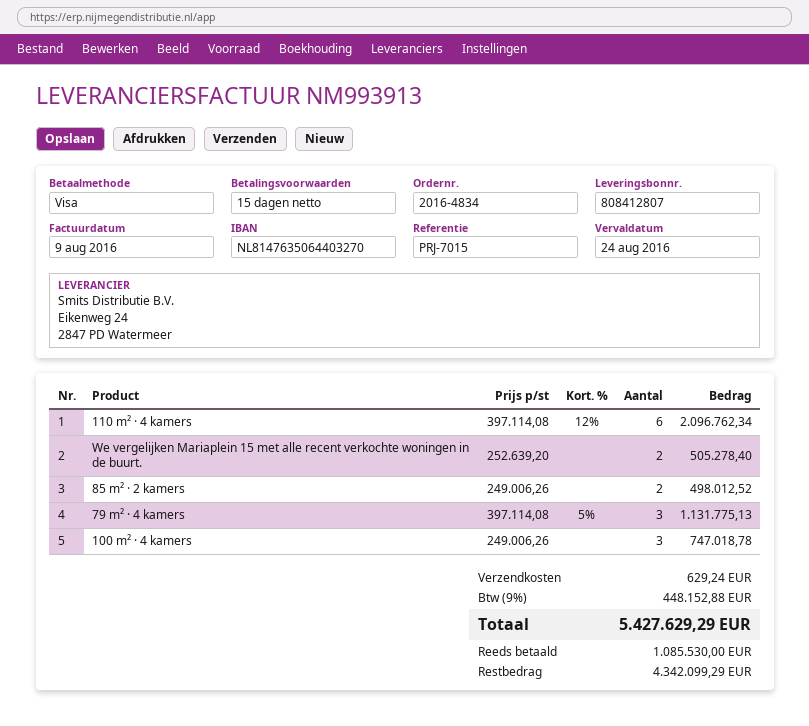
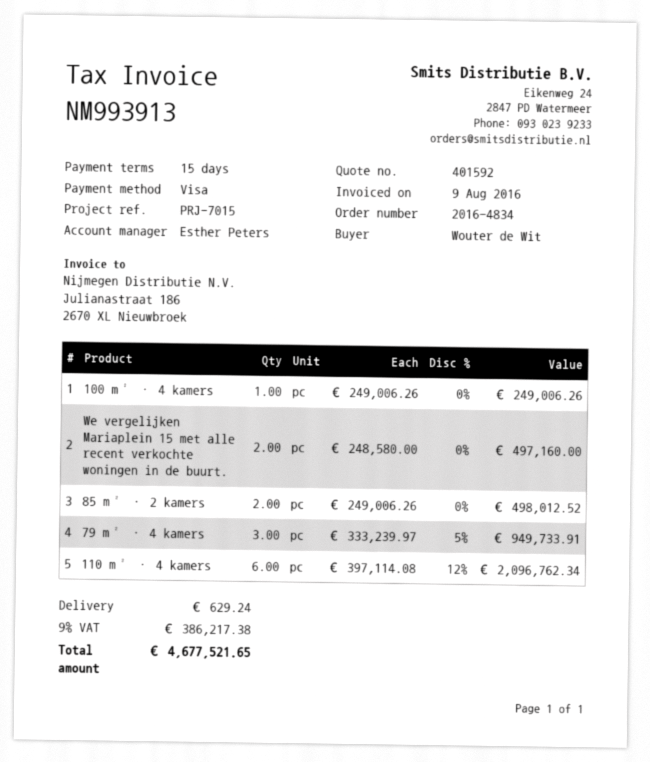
We vergelijken Mariaplein 15 met alle recent verkochte woningen in de buurt.: 2 x 252639.20 = 505278.40 -> 2 x 248580.00 = 497160.00
79 m² · 4 kamers: 3 x 397114.08 - 5% = 1131775.13 -> 3 x 333239.97 - 5% = 949733.91
100 m² · 4 kamers: 3 x 249006.26 = 747018.78 -> 1 x 249006.26 = 249006.26
tax: 9% = 448152.88 -> 9% = 386217.38
total: 5427629.29 -> 4677521.65

